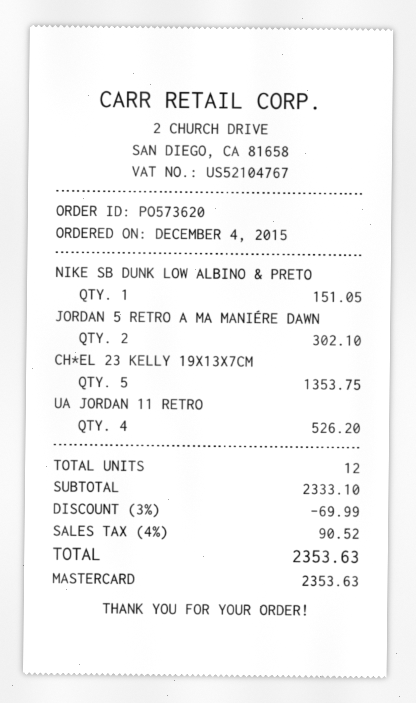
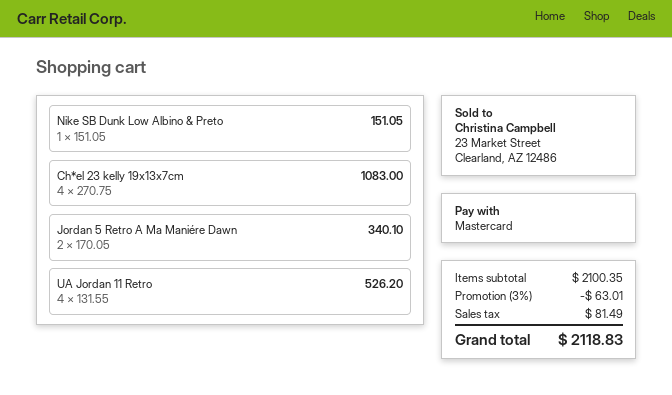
JORDAN 5 RETRO A MA MANIÉRE DAWN: 2 for 302.10 -> 2 for 340.10
CH*EL 23 KELLY 19X13X7CM: 5 for 1353.75 -> 4 for 1083.00
subtotal: 2333.10 -> 2100.35
discount: 3% = 69.99 -> 3% = 63.01
tax: 90.52 -> 81.49
total: 2353.63 -> 2118.83

